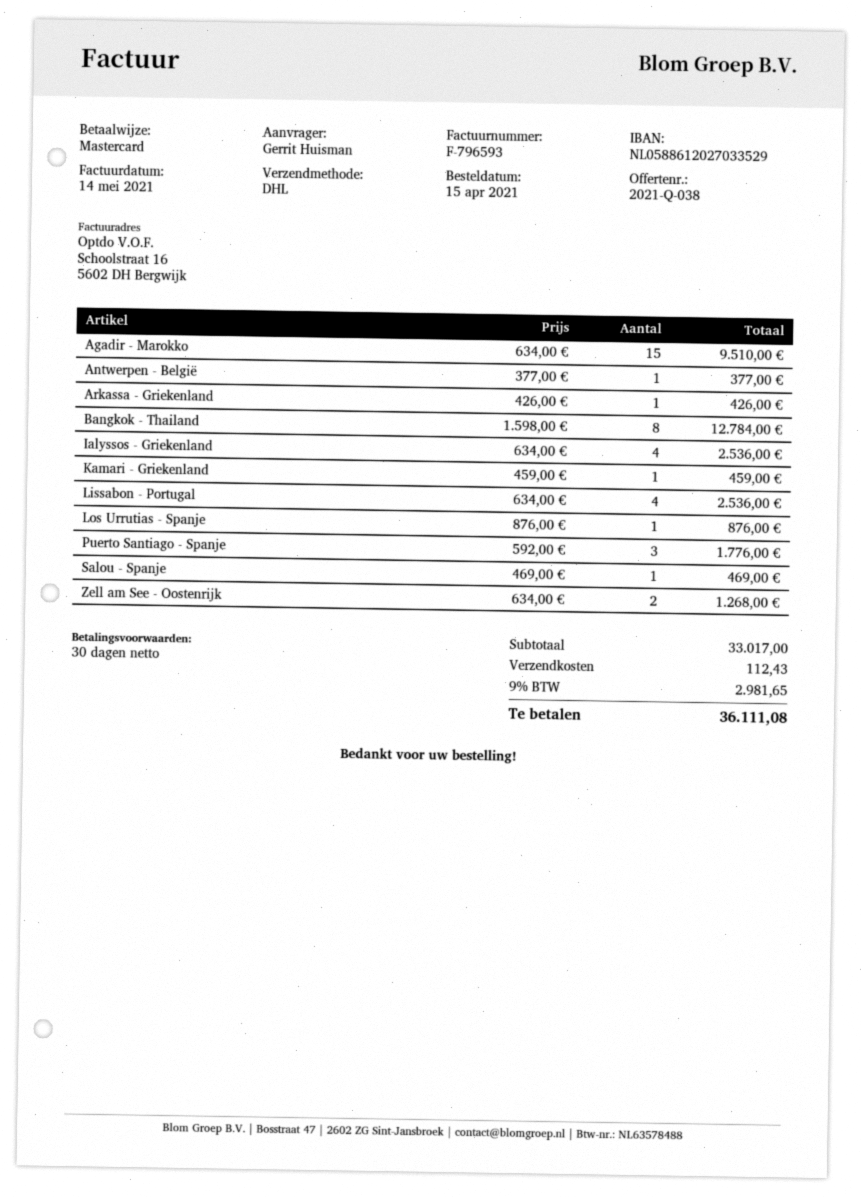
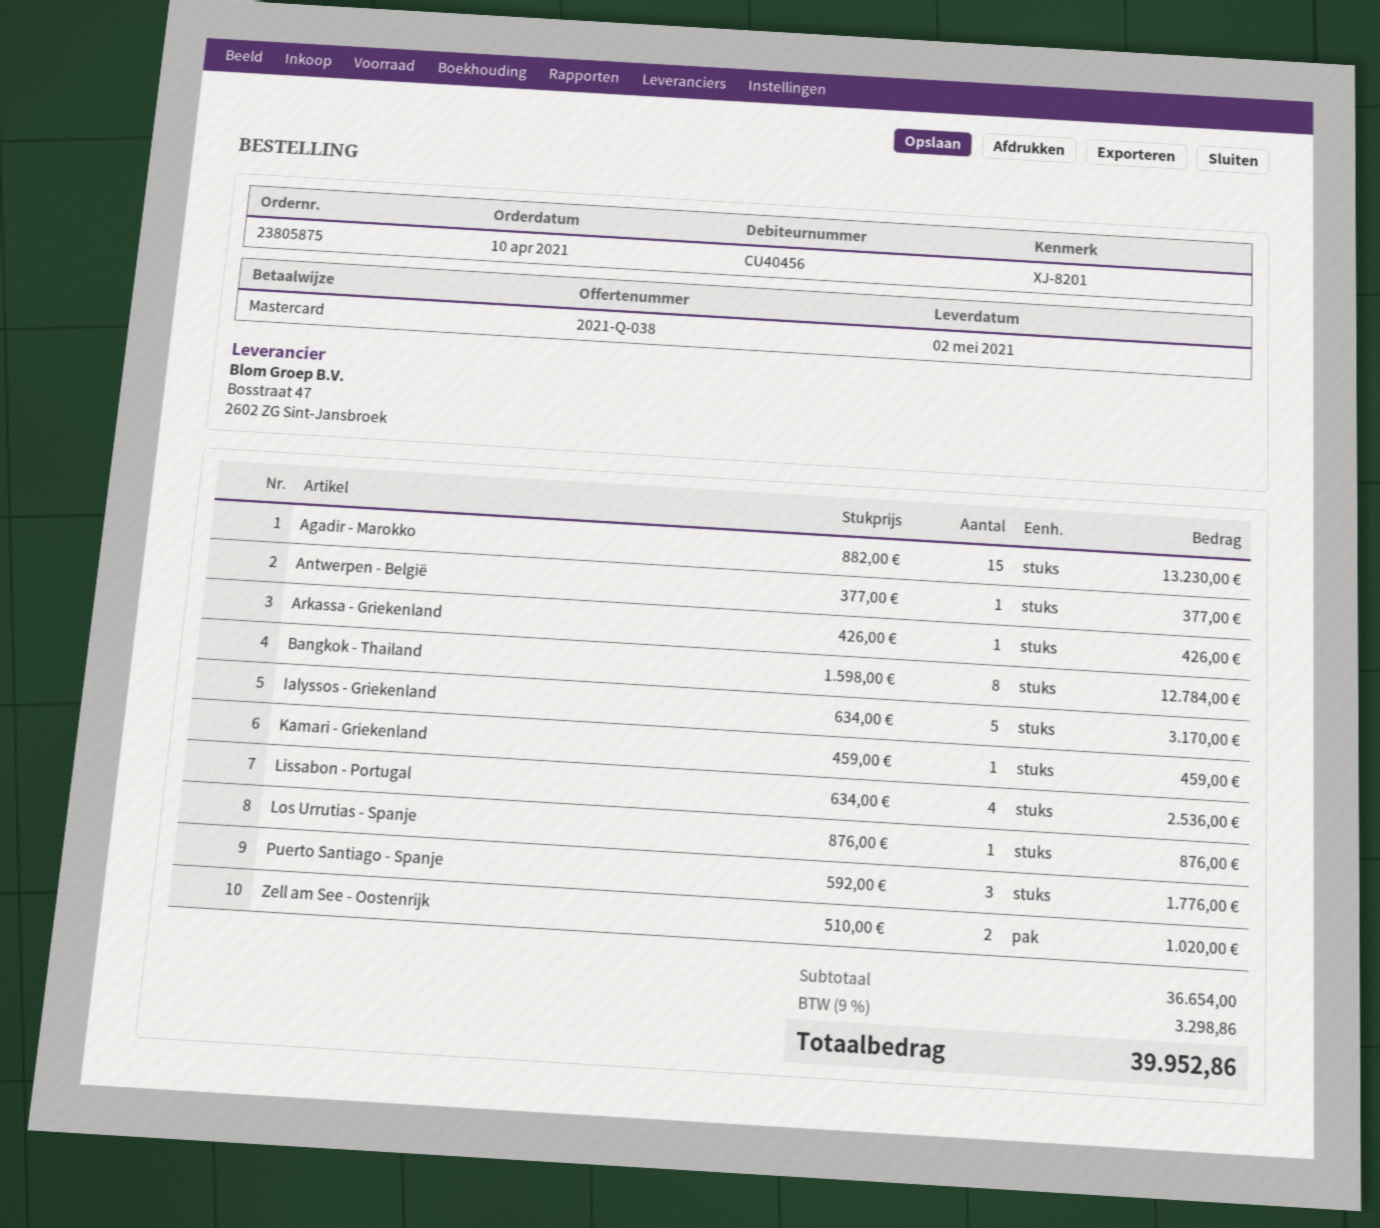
order date: 2021-04-15 -> 2021-04-10
Agadir - Marokko: 15 x 634.00 = 9510.00 -> 15 x 882.00 = 13230.00
Ialyssos - Griekenland: 4 x 634.00 = 2536.00 -> 5 x 634.00 = 3170.00
Salou - Spanje: 1 x 469.00 = 469.00 -> none
Zell am See - Oostenrijk: 2 x 634.00 = 1268.00 -> 2 x 510.00 = 1020.00
subtotal: 33017.00 -> 36654.00
shipping: 112.43 -> none
tax: 9% = 2981.65 -> 9% = 3298.86
total: 36111.08 -> 39952.86

